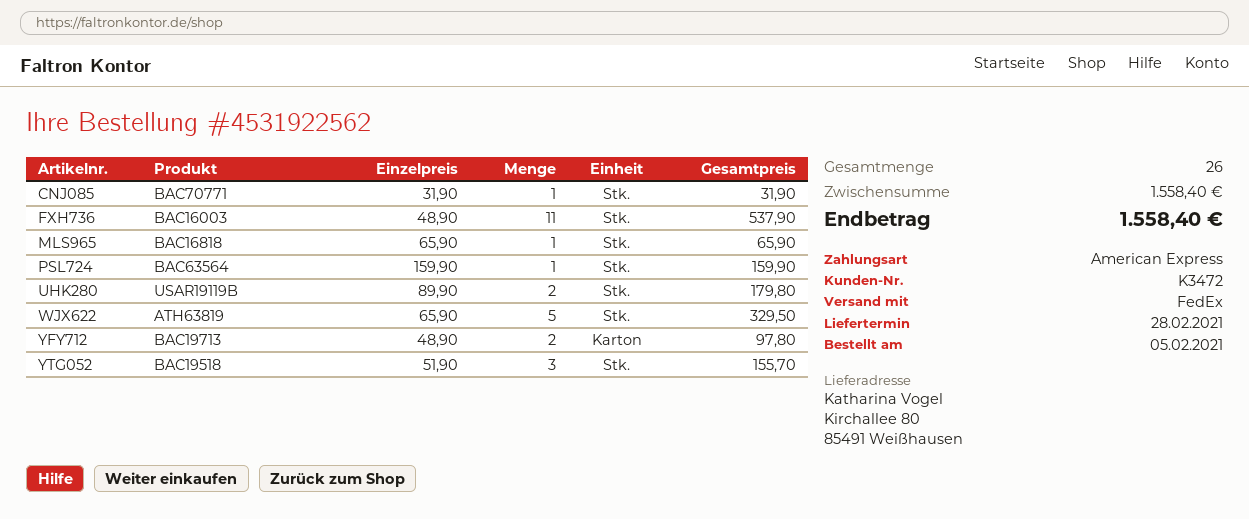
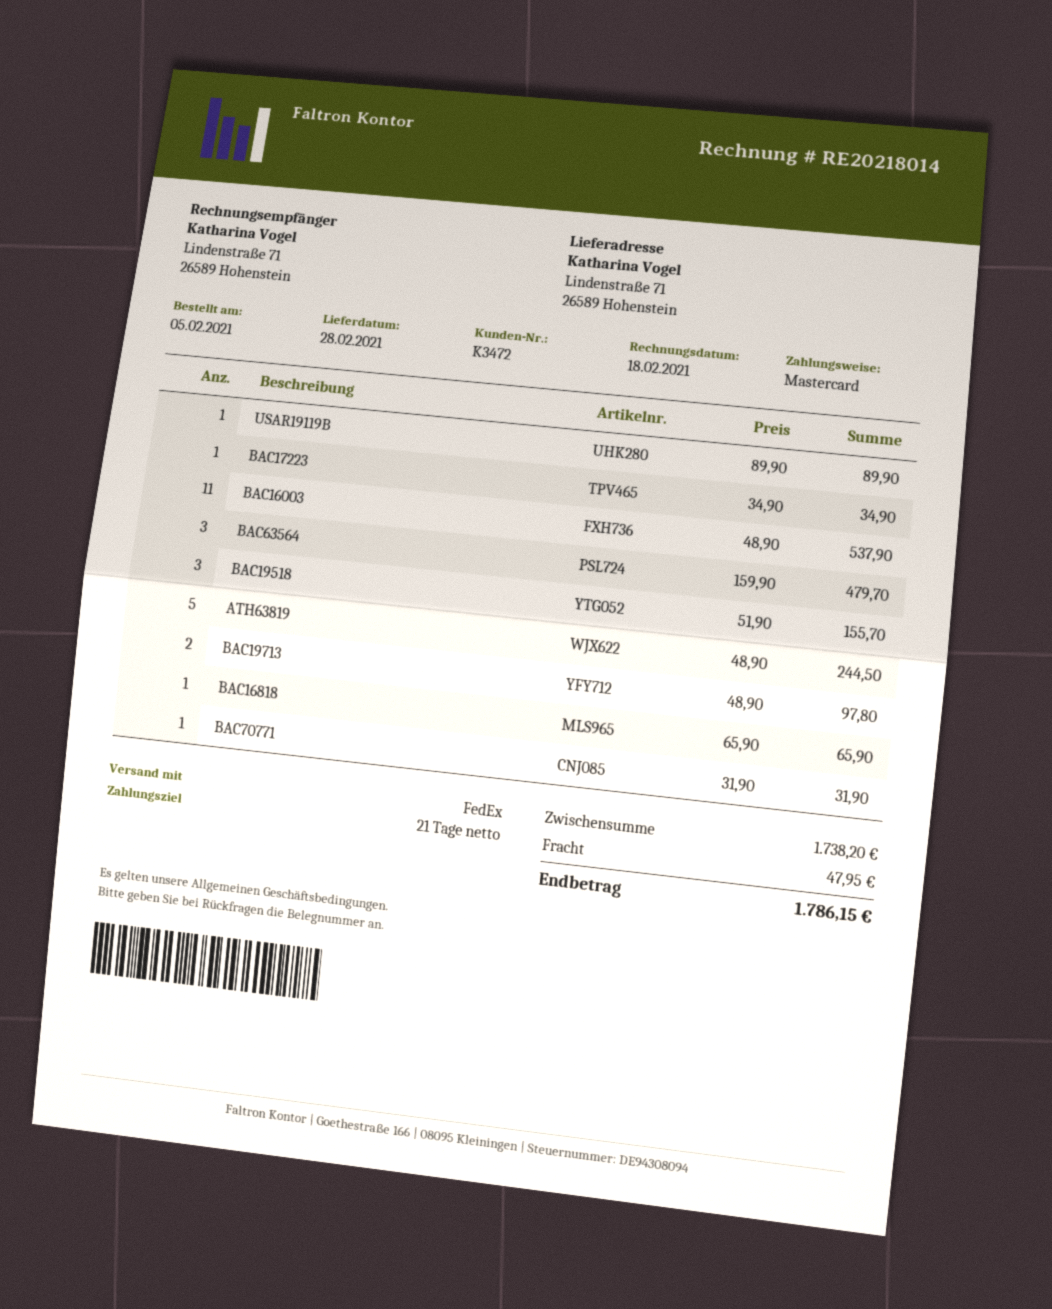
payment method: American Express -> Mastercard
ship to: Kirchallee 80, 85491 Weißhausen -> Lindenstraße 71, 26589 Hohenstein
BAC63564: 1 x 159.90 = 159.90 -> 3 x 159.90 = 479.70
USAR19119B: 2 x 89.90 = 179.80 -> 1 x 89.90 = 89.90
ATH63819: 5 x 65.90 = 329.50 -> 5 x 48.90 = 244.50
BAC17223: none -> 1 x 34.90 = 34.90
subtotal: 1558.40 -> 1738.20
shipping: none -> 47.95
total: 1558.40 -> 1786.15

